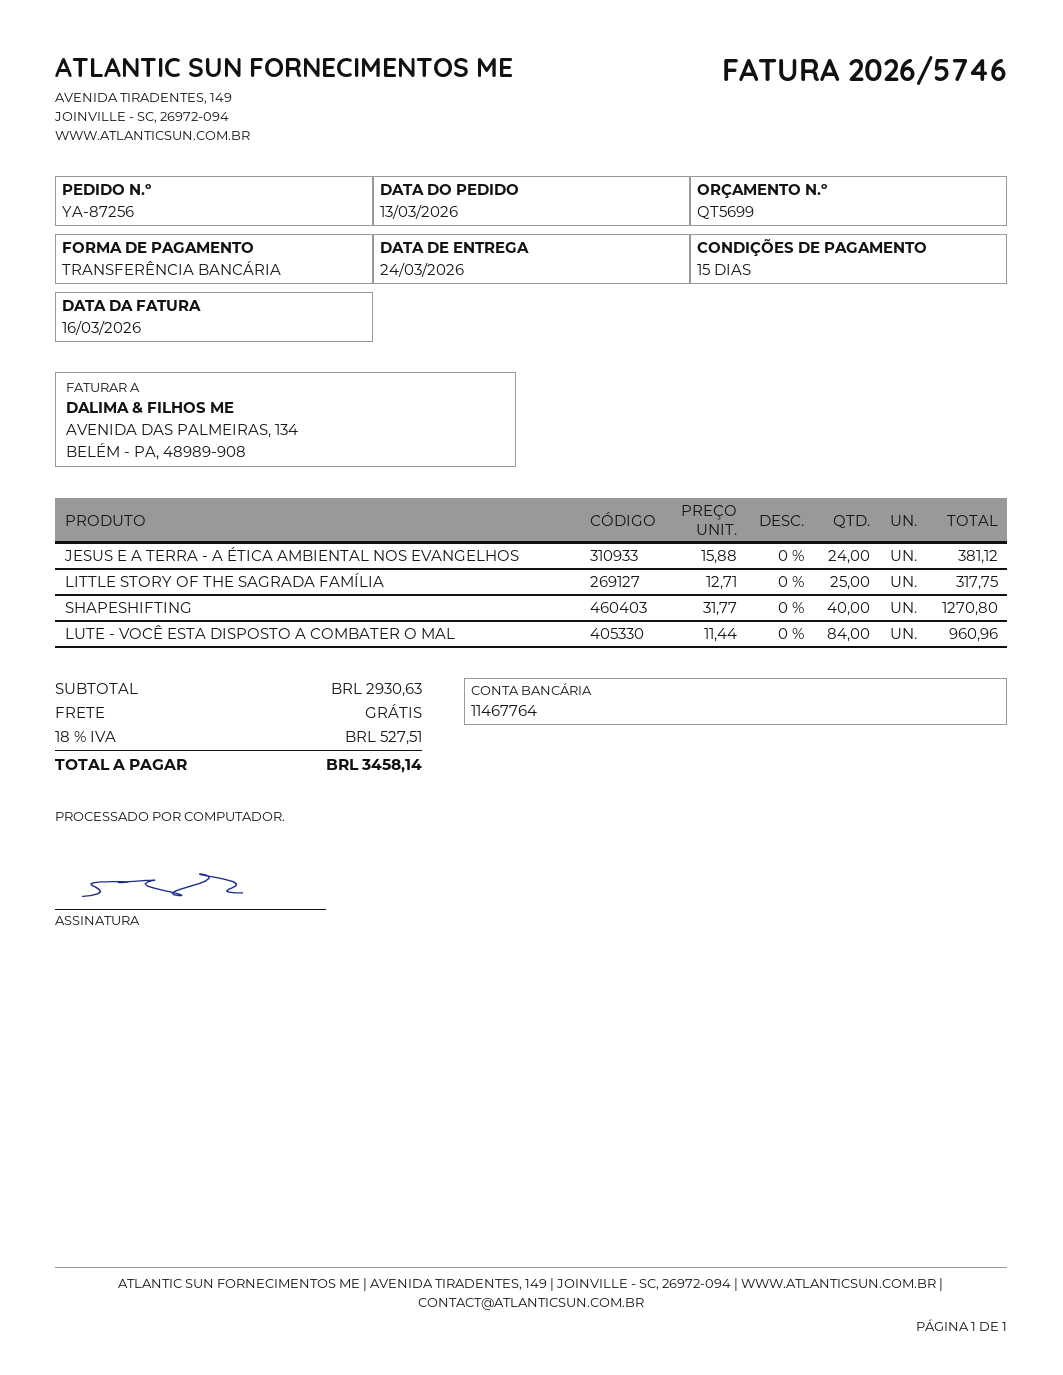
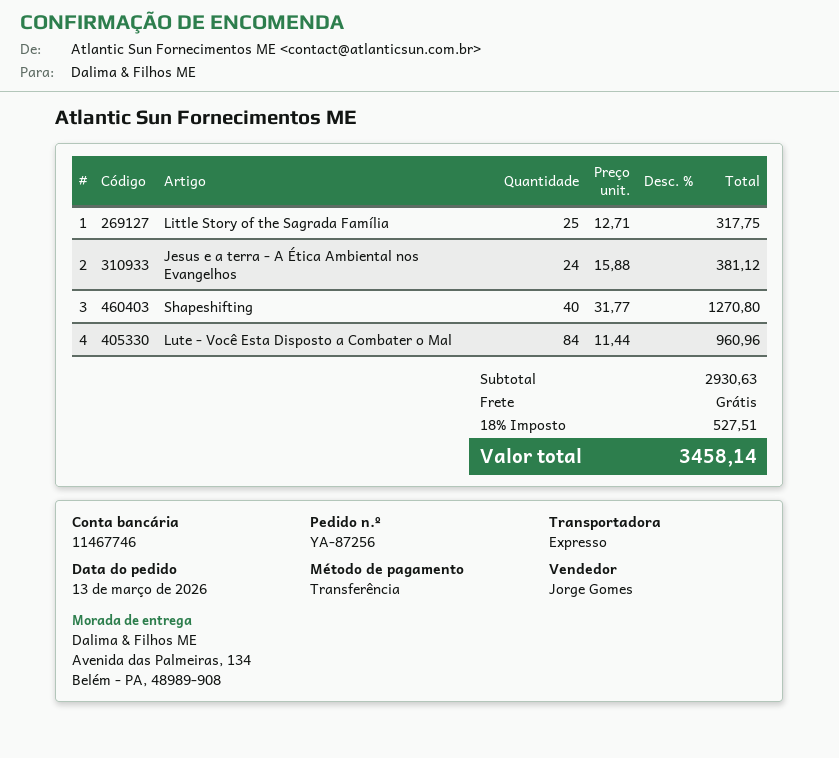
bank account: 11467764 -> 11467746

